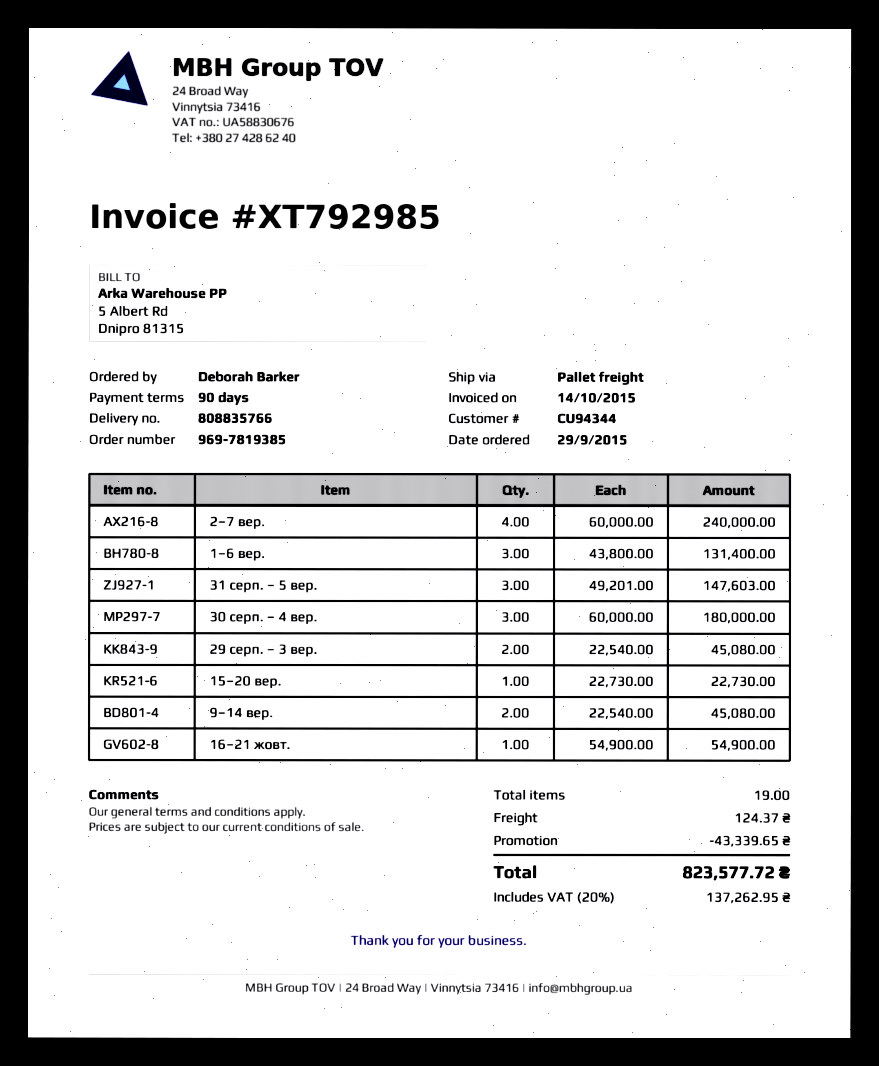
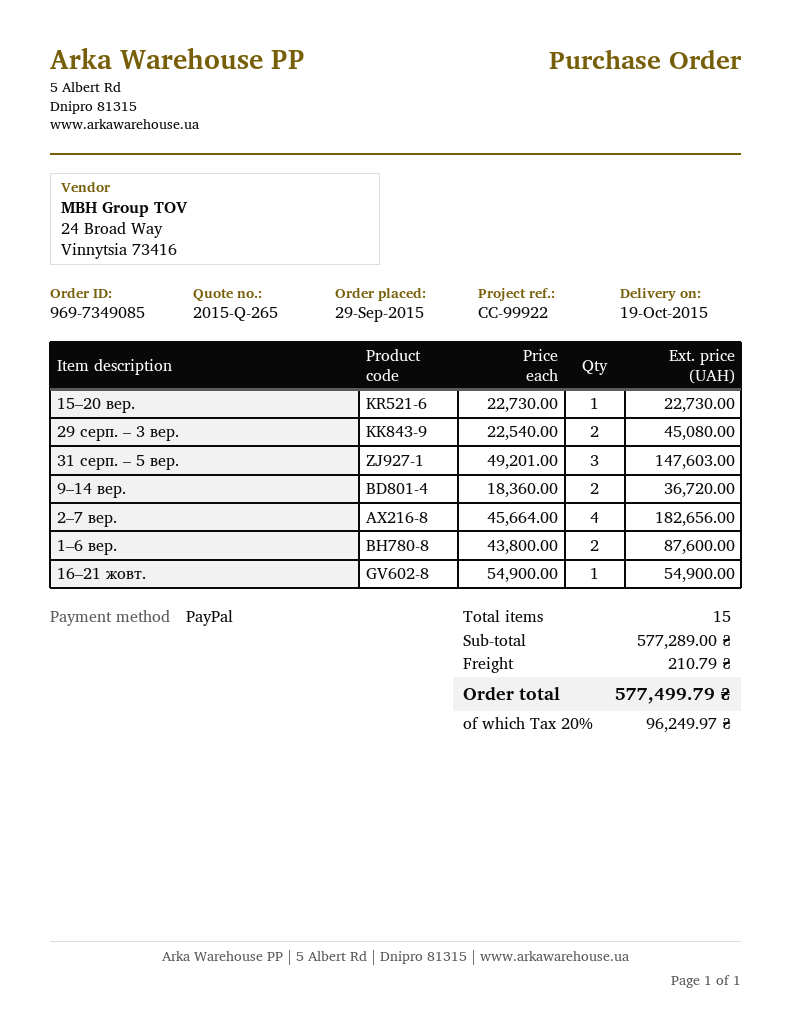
order number: 969-7819385 -> 969-7349085
2–7 вер.: 4 x 60000.00 = 240000.00 -> 4 x 45664.00 = 182656.00
1–6 вер.: 3 x 43800.00 = 131400.00 -> 2 x 43800.00 = 87600.00
30 серп. – 4 вер.: 3 x 60000.00 = 180000.00 -> none
9–14 вер.: 2 x 22540.00 = 45080.00 -> 2 x 18360.00 = 36720.00
total quantity: 19 -> 15
discount: 43339.65 -> none
shipping: 124.37 -> 210.79
tax: 20% = 137262.95 -> 20% = 96249.97
total: 823577.72 -> 577499.79

